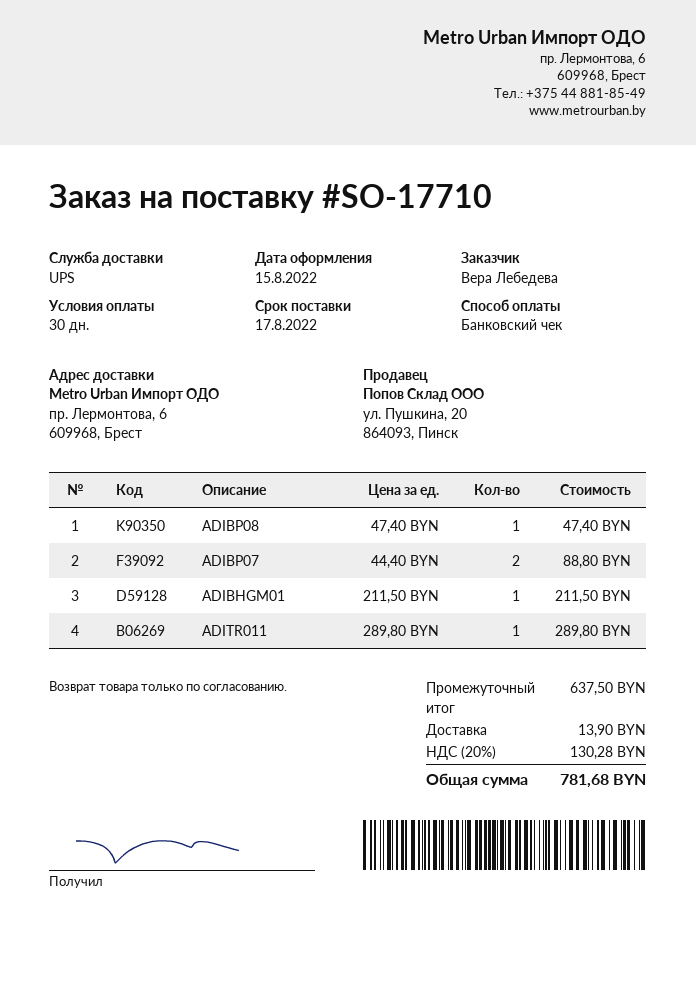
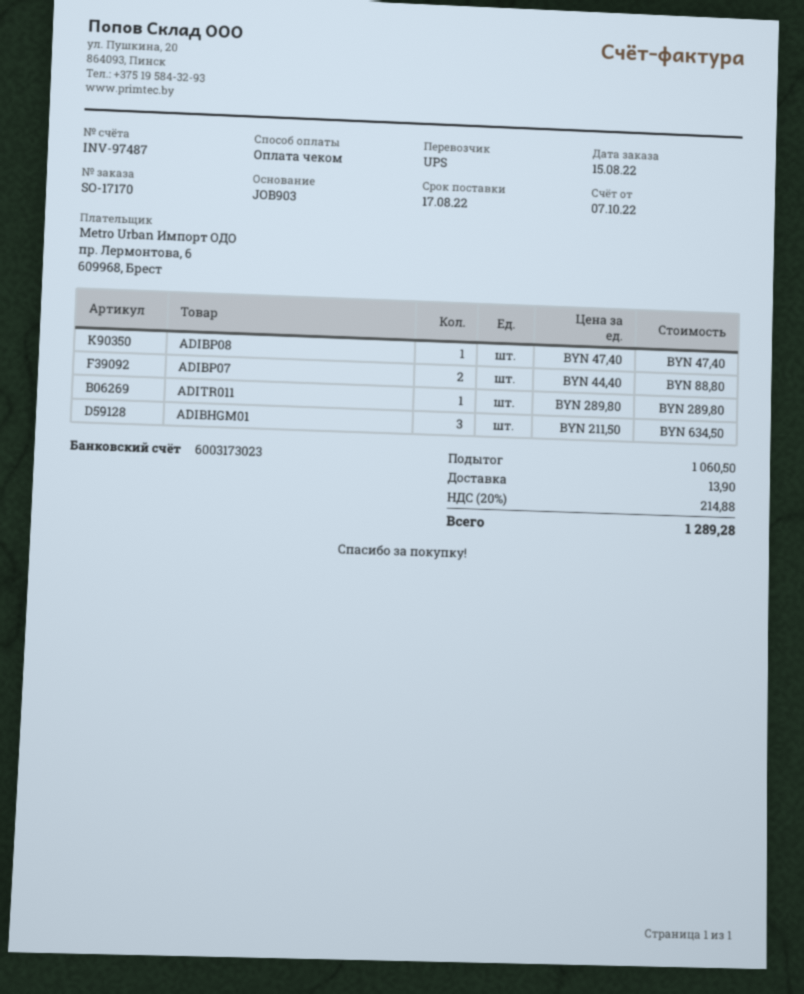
order number: SO-17710 -> SO-17170
ADIBHGM01: 1 x 211.50 = 211.50 -> 3 x 211.50 = 634.50
subtotal: 637.50 -> 1060.50
tax: 20% = 130.28 -> 20% = 214.88
total: 781.68 -> 1289.28

